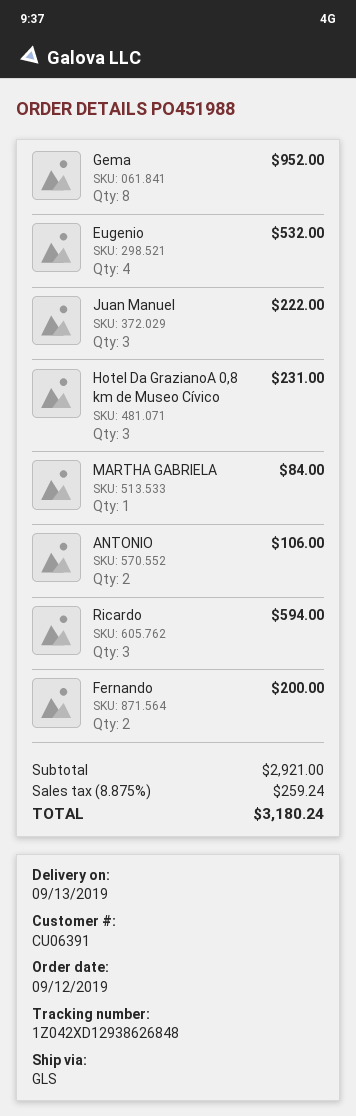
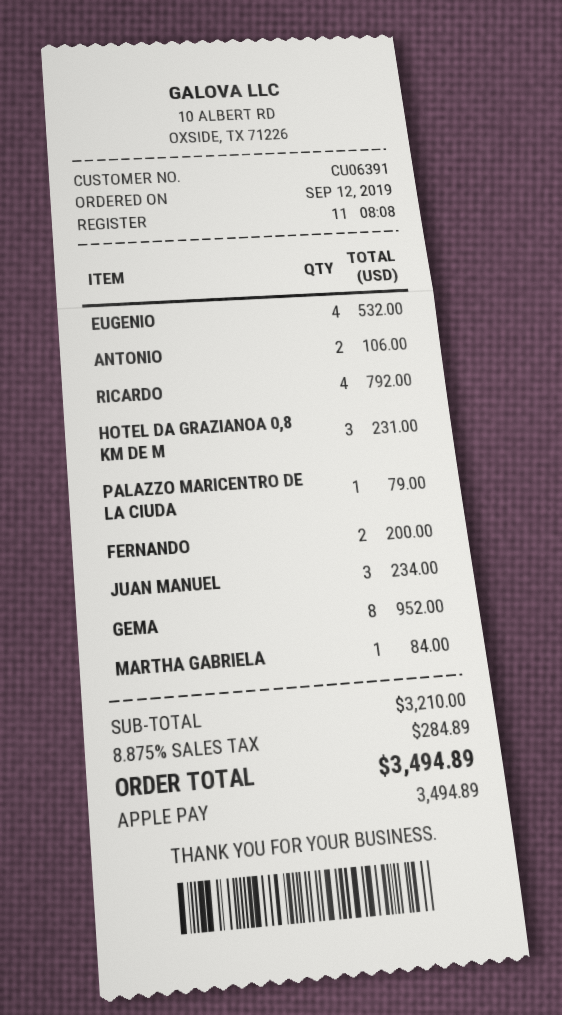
Juan Manuel: 3 for 222.00 -> 3 for 234.00
Ricardo: 3 for 594.00 -> 4 for 792.00
PALAZZO MARICENTRO DE LA CIUDA: none -> 1 for 79.00
subtotal: 2921.00 -> 3210.00
tax: 8.875% = 259.24 -> 8.875% = 284.89
total: 3180.24 -> 3494.89

